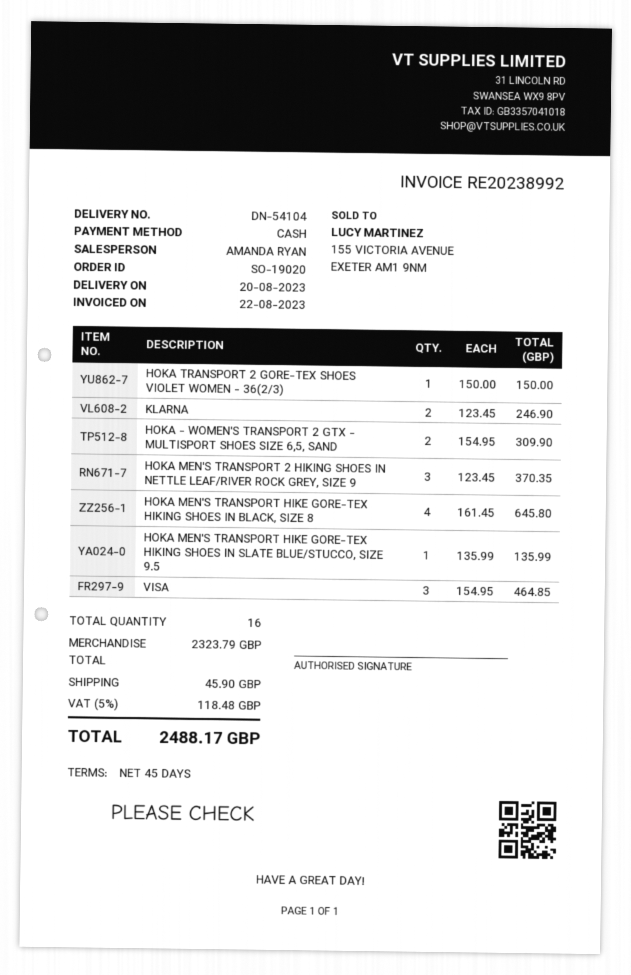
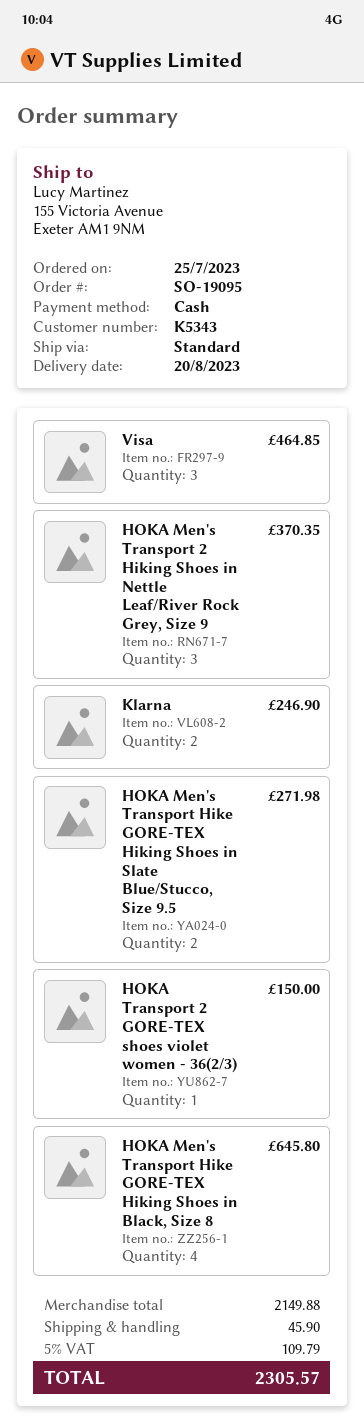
order number: SO-19020 -> SO-19095
HOKA - WOMEN'S TRANSPORT 2 GTX - MULTISPORT SHOES SIZE 6,5, SAND: 2 for 309.90 -> none
HOKA MEN'S TRANSPORT HIKE GORE-TEX HIKING SHOES IN SLATE BLUE/STUCCO, SIZE 9.5: 1 for 135.99 -> 2 for 271.98
subtotal: 2323.79 -> 2149.88
tax: 5% = 118.48 -> 5% = 109.79
total: 2488.17 -> 2305.57

